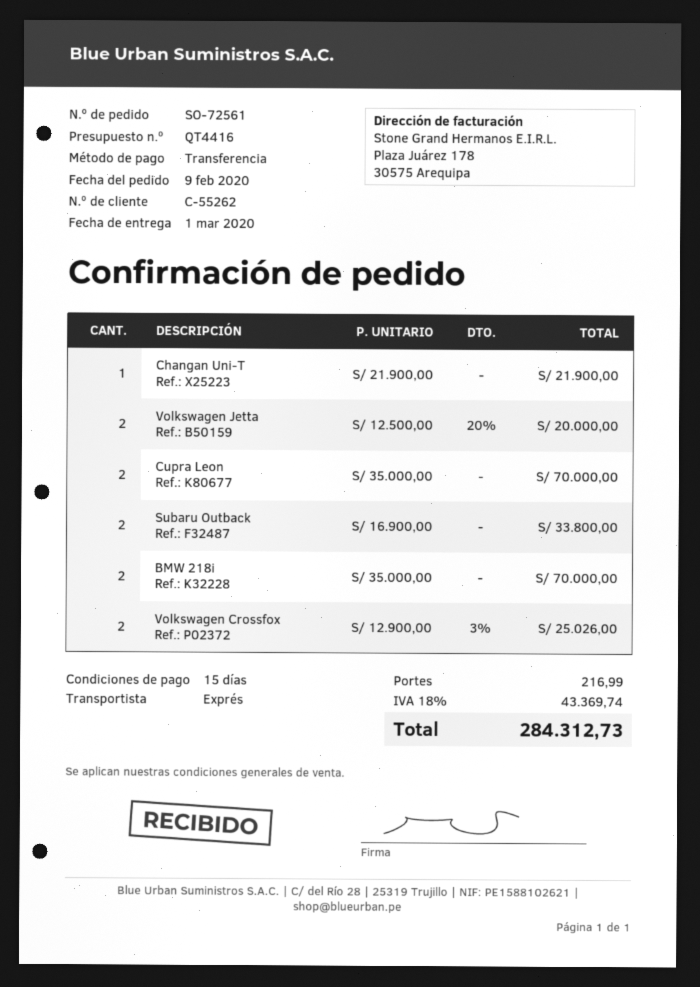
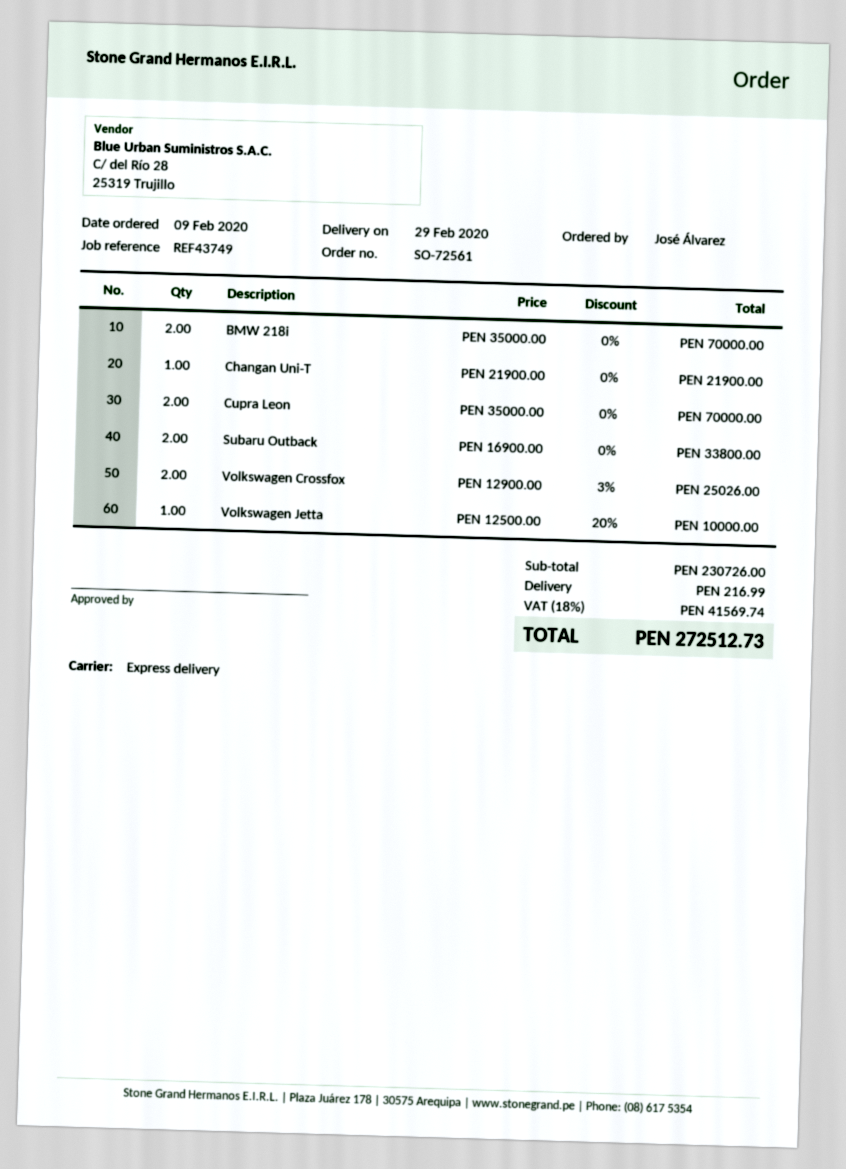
delivery date: 2020-03-01 -> 2020-02-29
Volkswagen Jetta: 2 x 12500.00 - 20% = 20000.00 -> 1 x 12500.00 - 20% = 10000.00
tax: 18% = 43369.74 -> 18% = 41569.74
total: 284312.73 -> 272512.73

